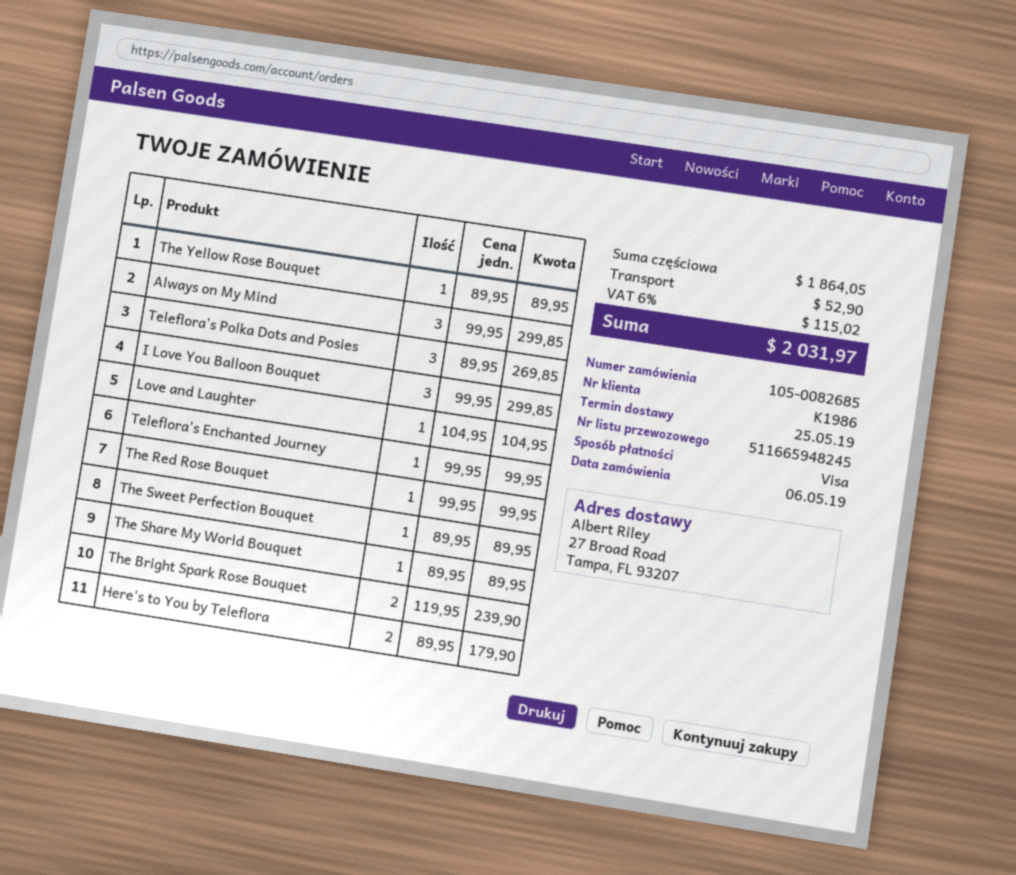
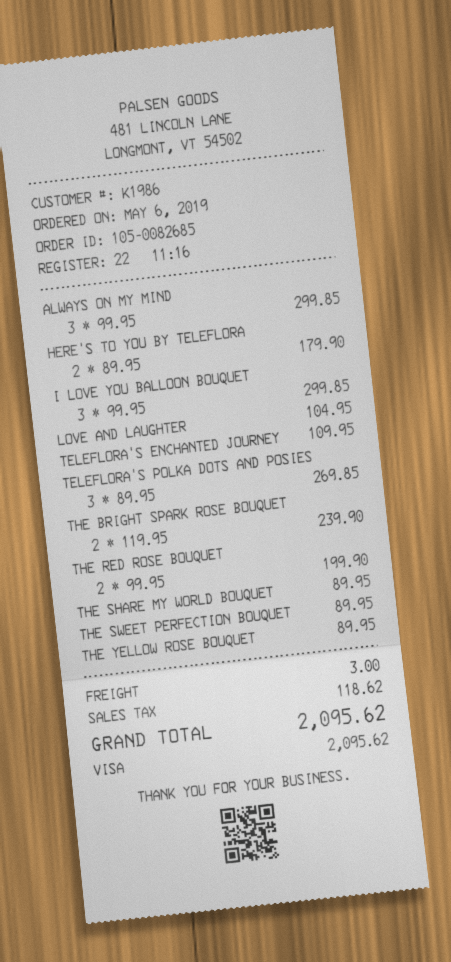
Teleflora's Enchanted Journey: 1 x 99.95 = 99.95 -> 1 x 109.95 = 109.95
The Red Rose Bouquet: 1 x 99.95 = 99.95 -> 2 x 99.95 = 199.90
shipping: 52.90 -> 3.00
tax: 115.02 -> 118.62
total: 2031.97 -> 2095.62

